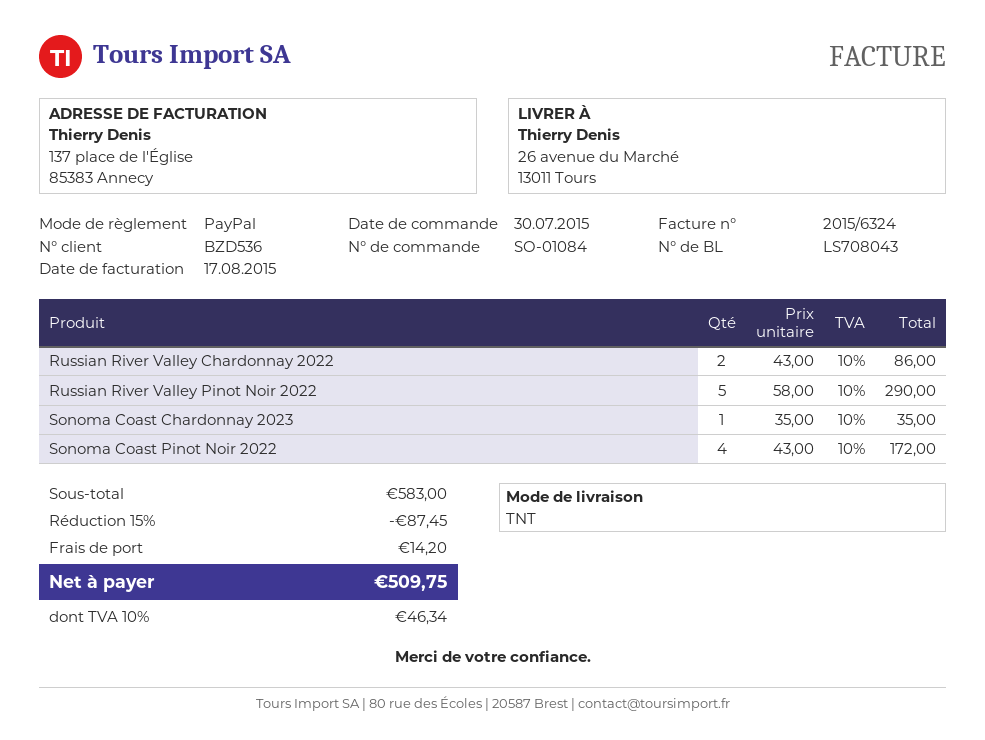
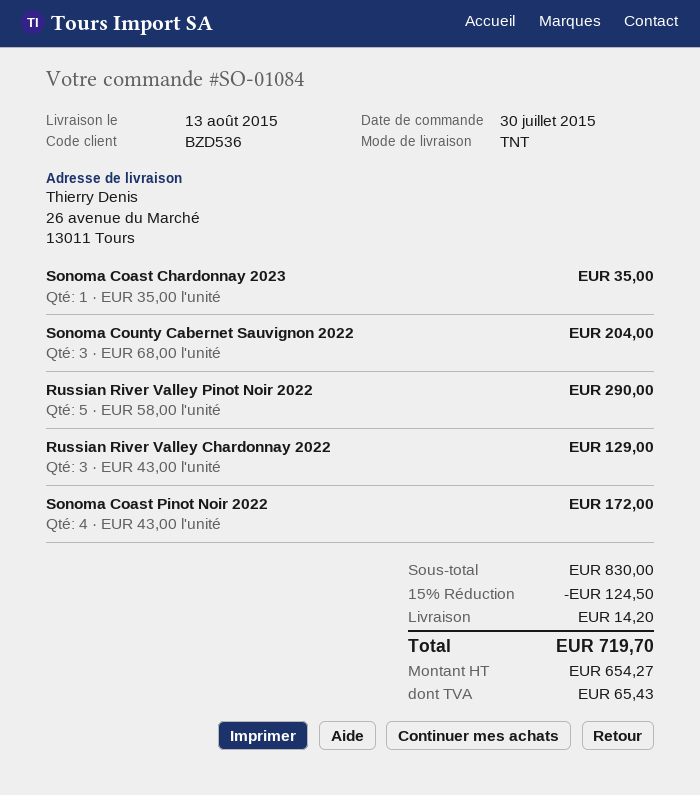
Russian River Valley Chardonnay 2022: 2 x 43.00 = 86.00 -> 3 x 43.00 = 129.00
Sonoma County Cabernet Sauvignon 2022: none -> 3 x 68.00 = 204.00
subtotal: 583.00 -> 830.00
discount: 15% = 87.45 -> 15% = 124.50
tax: 46.34 -> 65.43
total: 509.75 -> 719.70

